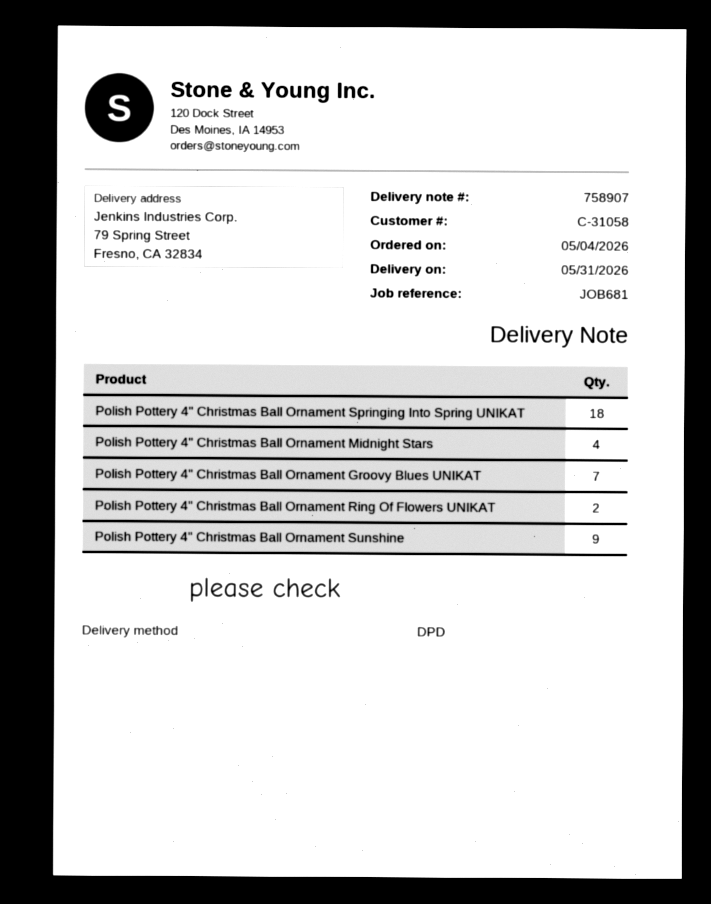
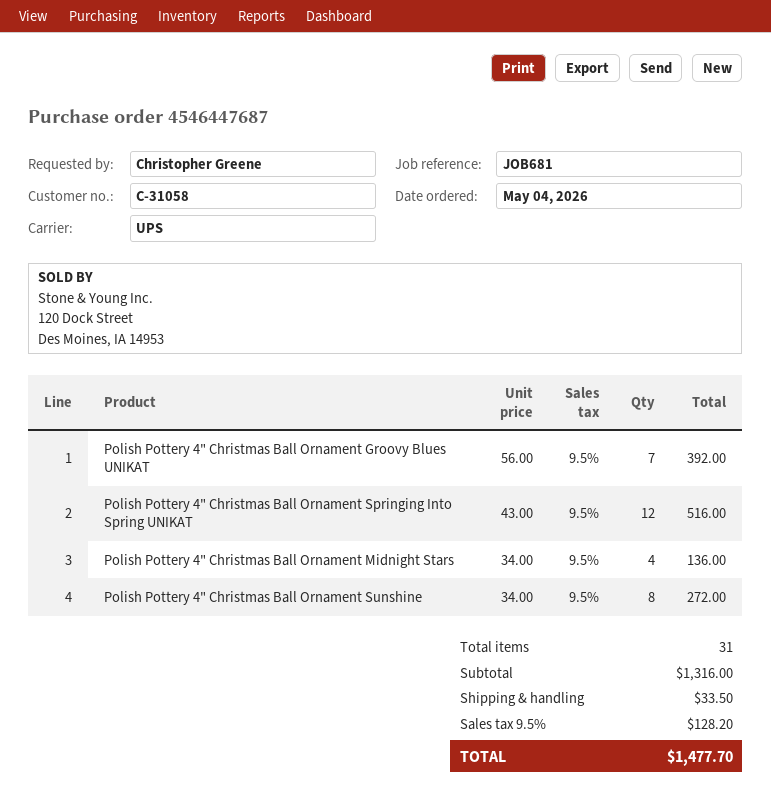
shipping method: DPD -> UPS
Polish Pottery 4" Christmas Ball Ornament Springing Into Spring UNIKAT: 18 -> 12
Polish Pottery 4" Christmas Ball Ornament Ring Of Flowers UNIKAT: 2 -> none
Polish Pottery 4" Christmas Ball Ornament Sunshine: 9 -> 8

